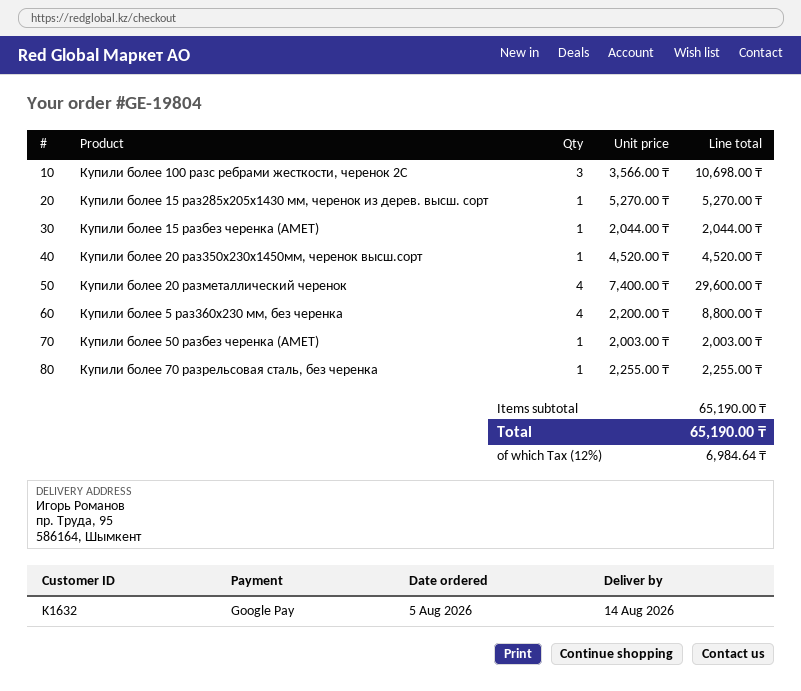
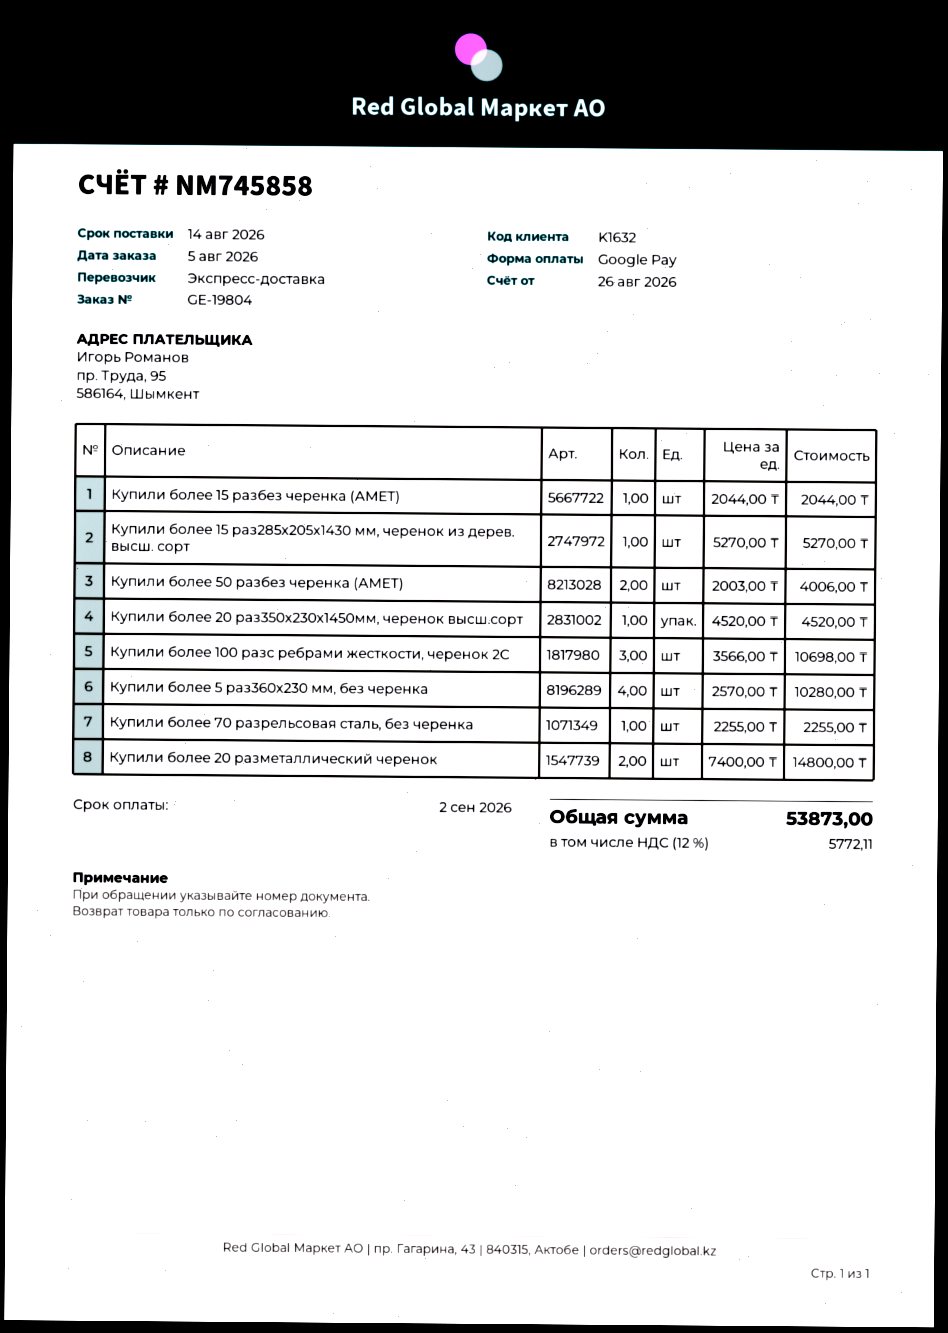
Купили более 20 разметаллический черенок: 4 x 7400.00 = 29600.00 -> 2 x 7400.00 = 14800.00
Купили более 5 раз360х230 мм, без черенка: 4 x 2200.00 = 8800.00 -> 4 x 2570.00 = 10280.00
Купили более 50 разбез черенка (АМЕТ): 1 x 2003.00 = 2003.00 -> 2 x 2003.00 = 4006.00
tax: 12% = 6984.64 -> 12% = 5772.11
total: 65190.00 -> 53873.00

